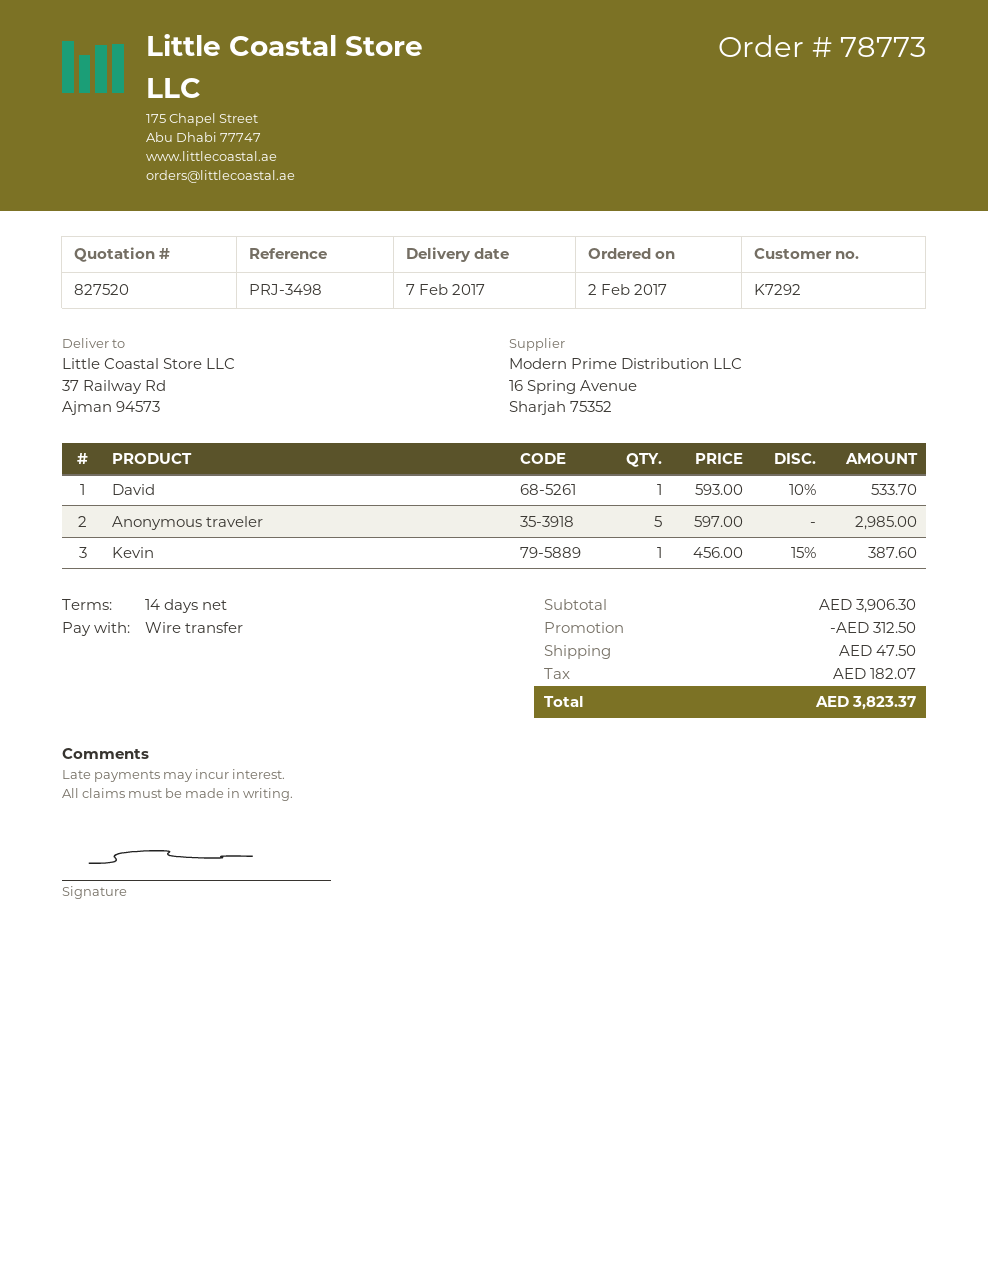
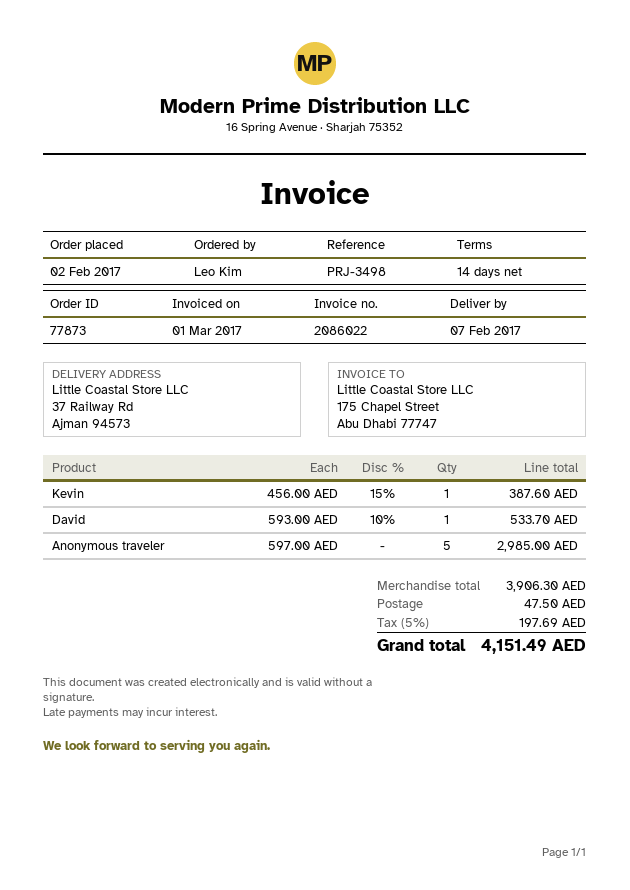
order number: 78773 -> 77873
discount: 312.50 -> none
tax: 182.07 -> 197.69
total: 3823.37 -> 4151.49

